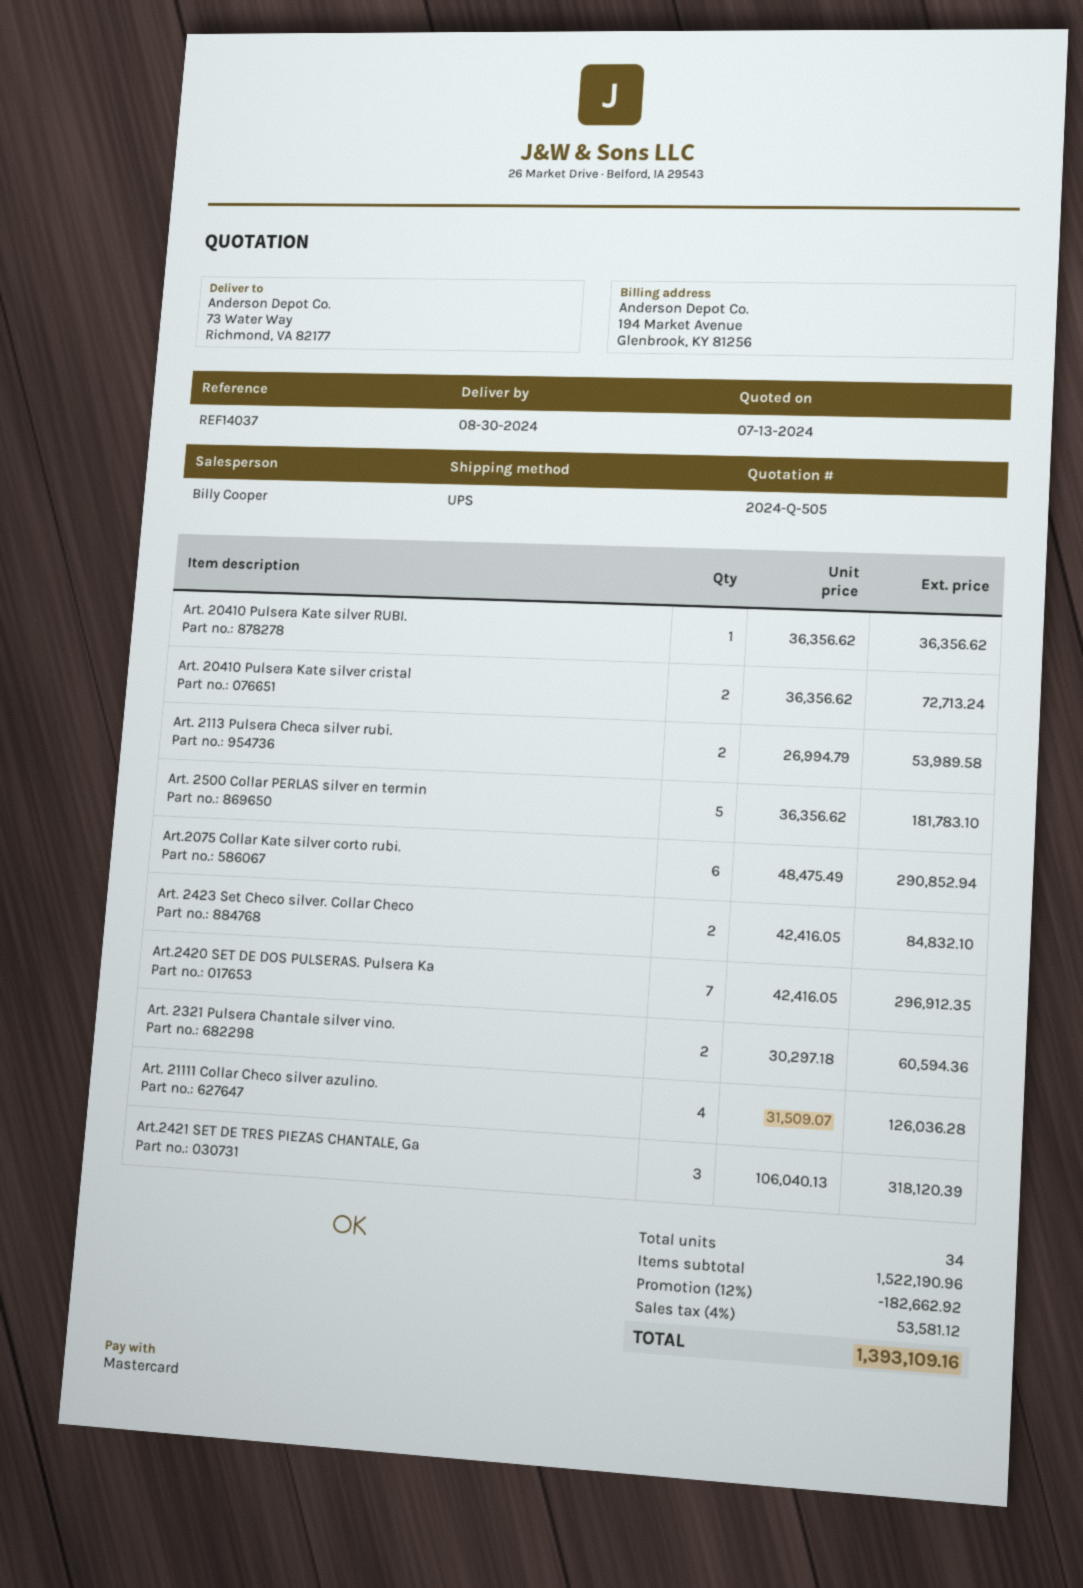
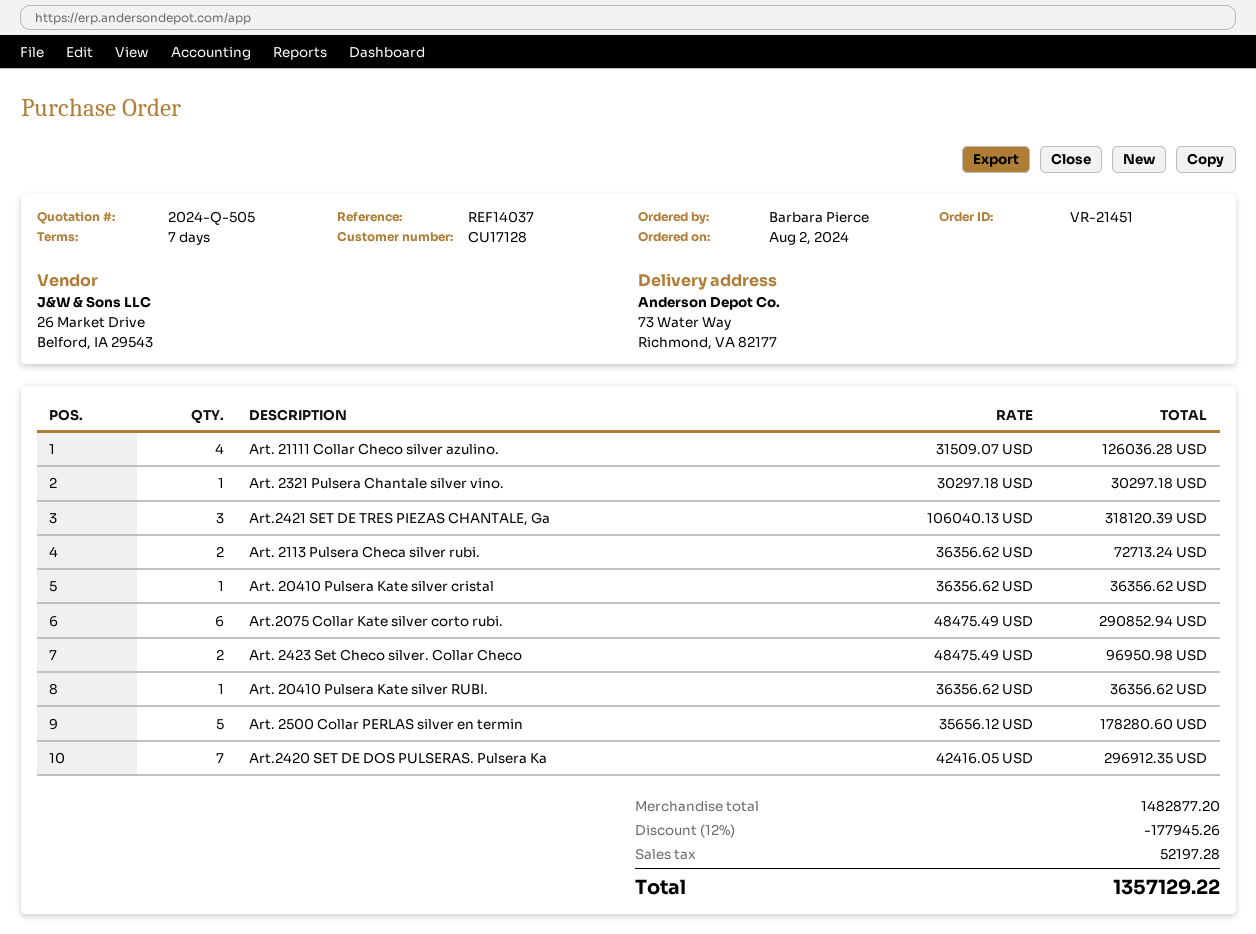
Art. 20410 Pulsera Kate silver cristal: 2 x 36356.62 = 72713.24 -> 1 x 36356.62 = 36356.62
Art. 2113 Pulsera Checa silver rubi.: 2 x 26994.79 = 53989.58 -> 2 x 36356.62 = 72713.24
Art. 2500 Collar PERLAS silver en termin: 5 x 36356.62 = 181783.10 -> 5 x 35656.12 = 178280.60
Art. 2423 Set Checo silver. Collar Checo: 2 x 42416.05 = 84832.10 -> 2 x 48475.49 = 96950.98
Art. 2321 Pulsera Chantale silver vino.: 2 x 30297.18 = 60594.36 -> 1 x 30297.18 = 30297.18
subtotal: 1522190.96 -> 1482877.20
discount: 12% = 182662.92 -> 12% = 177945.26
tax: 53581.12 -> 52197.28
total: 1393109.16 -> 1357129.22

